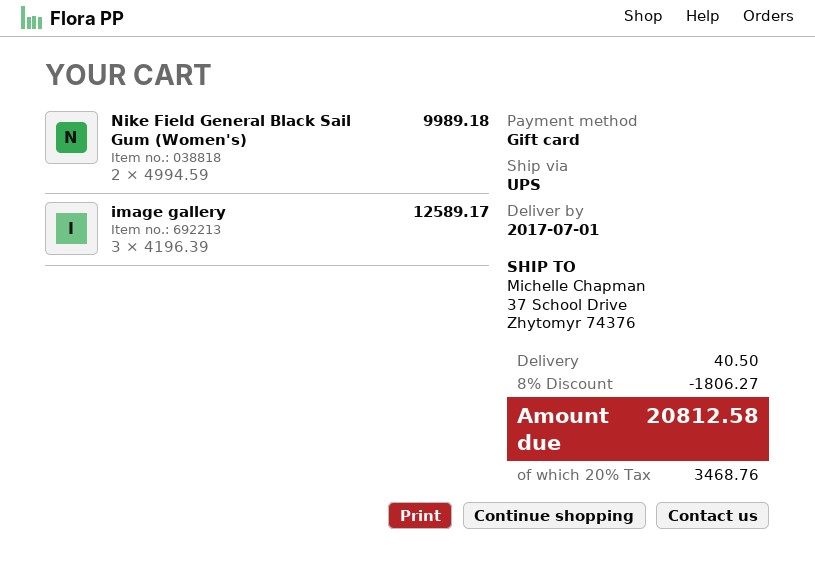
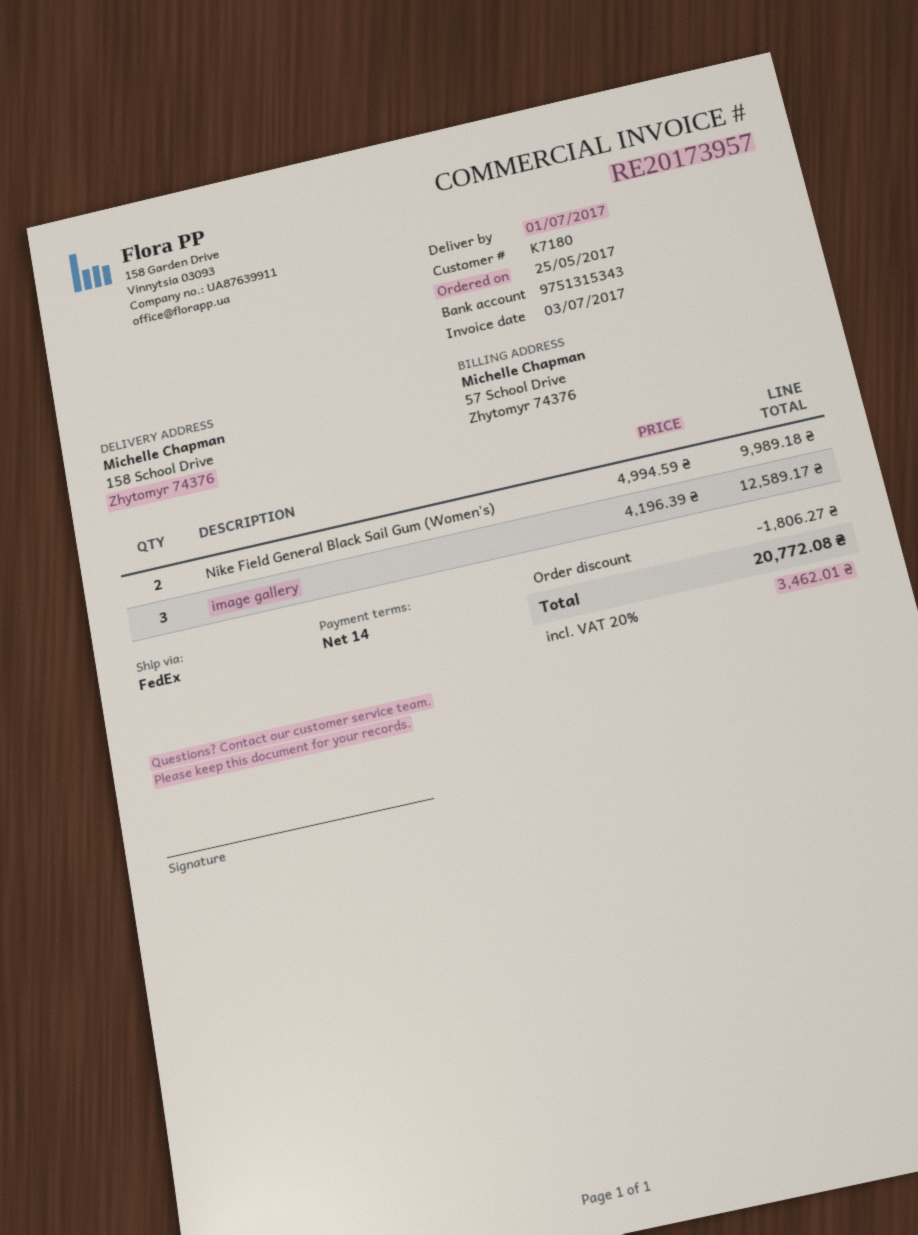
shipping method: UPS -> FedEx
ship to: 37 School Drive, Zhytomyr 74376 -> 158 School Drive, Zhytomyr 74376
shipping: 40.50 -> none
tax: 20% = 3468.76 -> 20% = 3462.01
total: 20812.58 -> 20772.08

